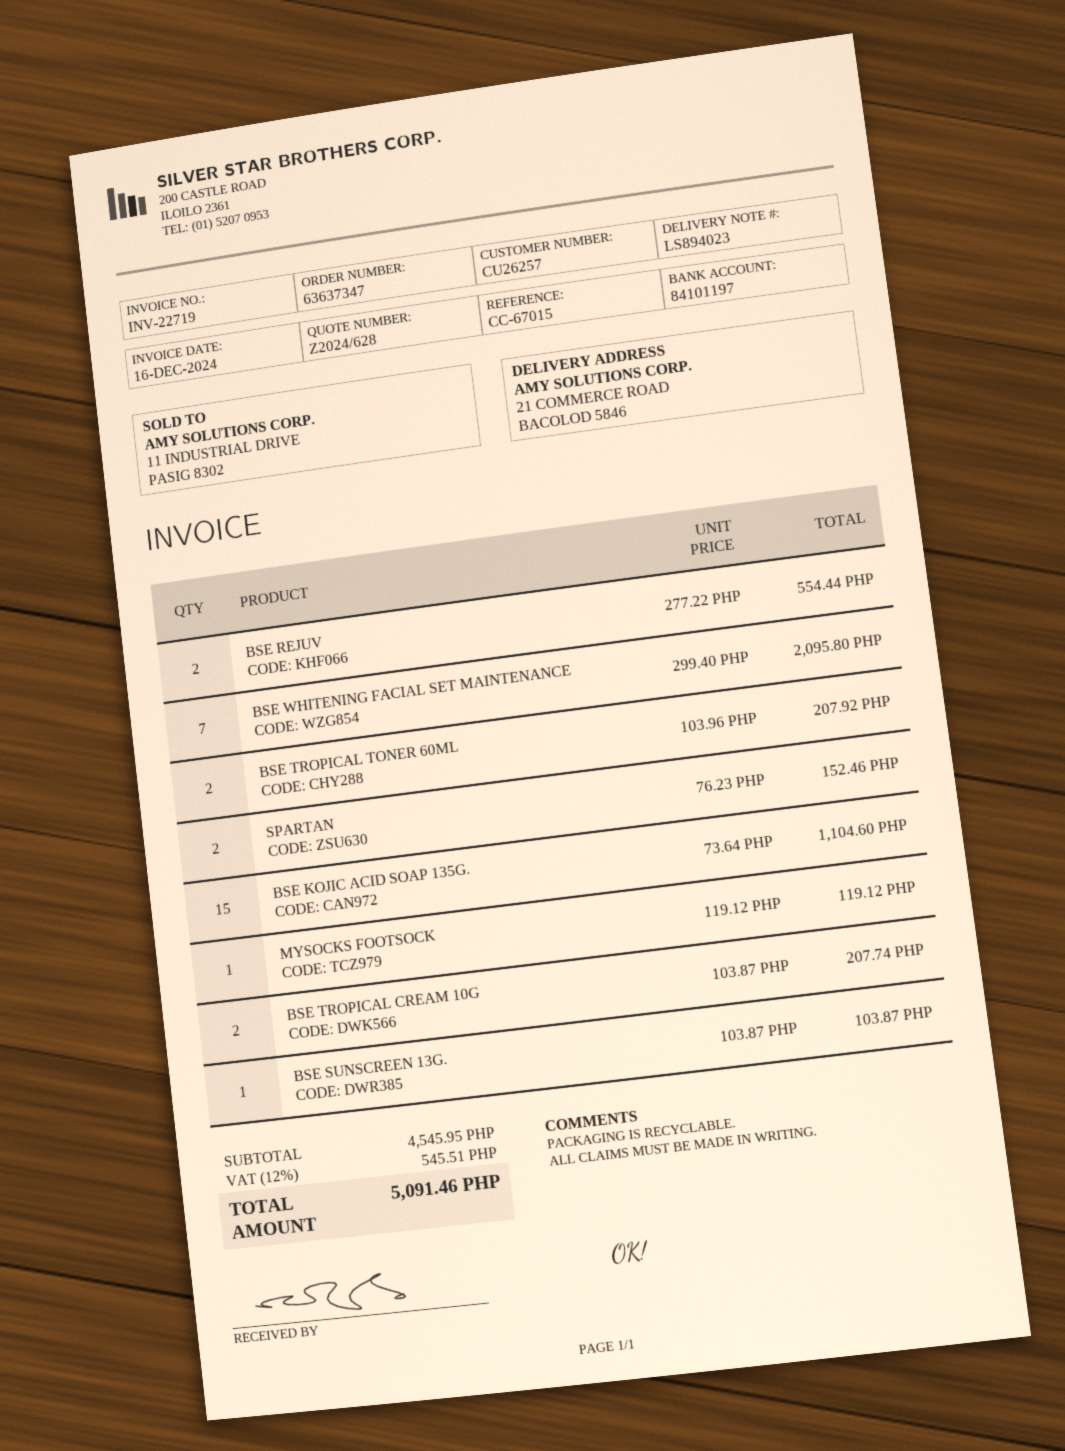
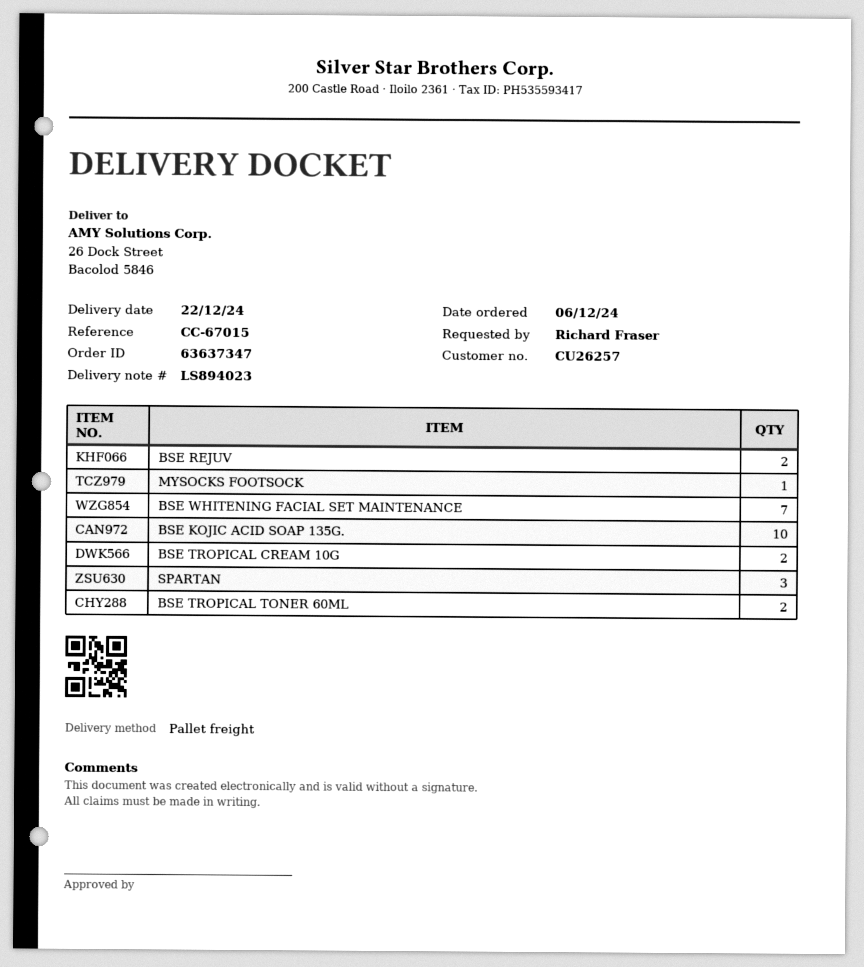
ship to: 21 COMMERCE ROAD, BACOLOD 5846 -> 26 Dock Street, Bacolod 5846
SPARTAN: 2 -> 3
BSE KOJIC ACID SOAP 135G.: 15 -> 10
BSE SUNSCREEN 13G.: 1 -> none

